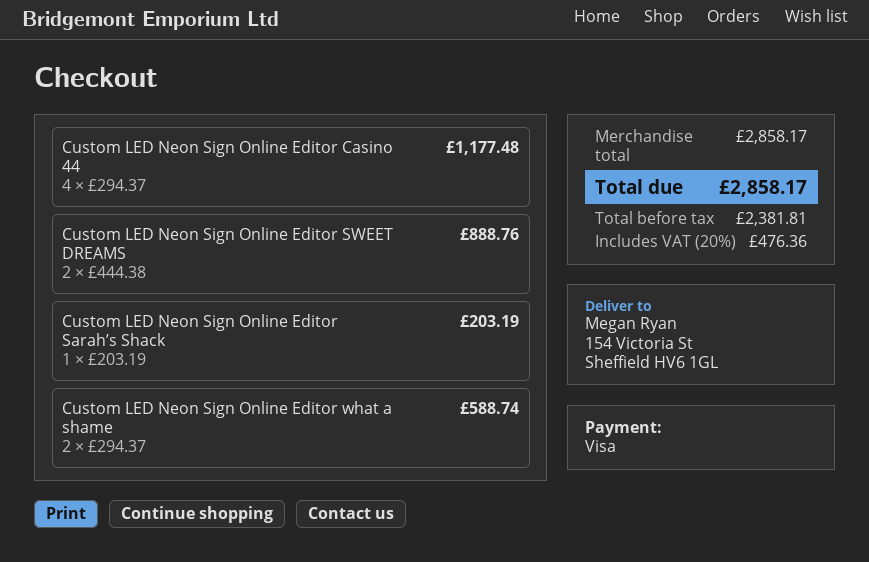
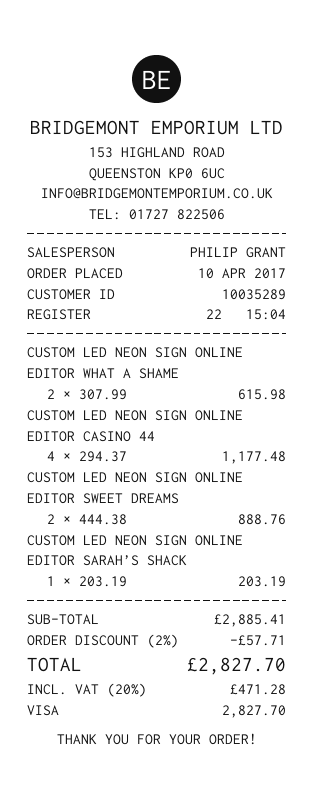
Custom LED Neon Sign Online Editor what a shame: 2 x 294.37 = 588.74 -> 2 x 307.99 = 615.98
subtotal: 2858.17 -> 2885.41
discount: none -> 2% = 57.71
tax: 20% = 476.36 -> 20% = 471.28
total: 2858.17 -> 2827.70

